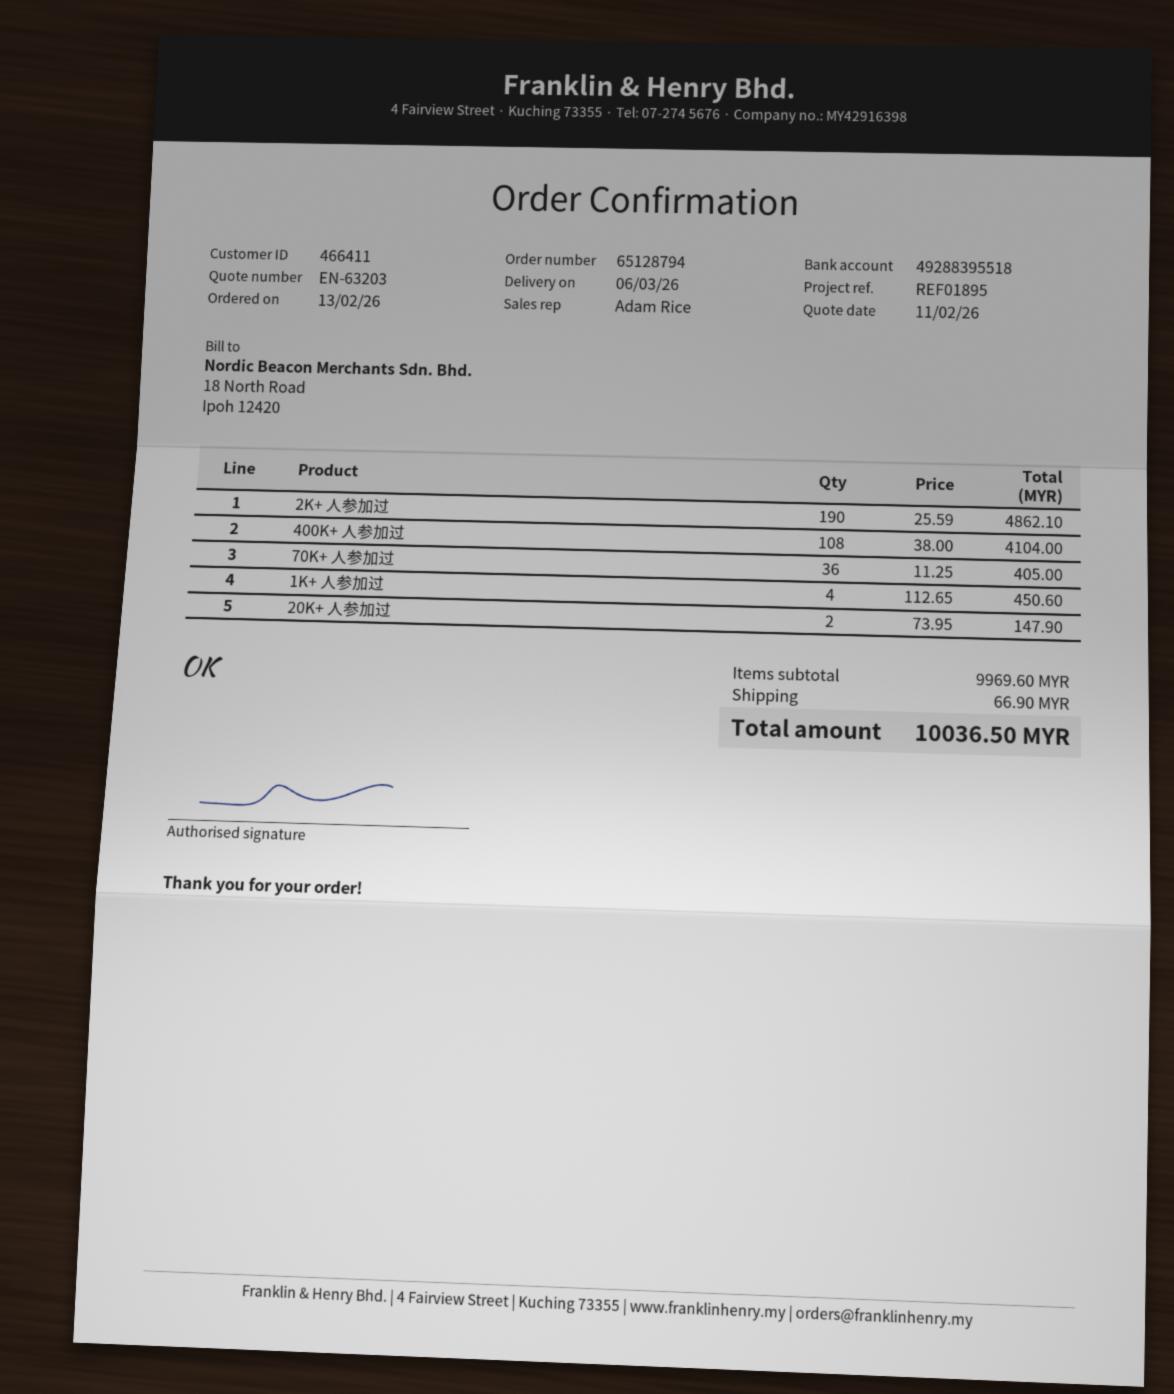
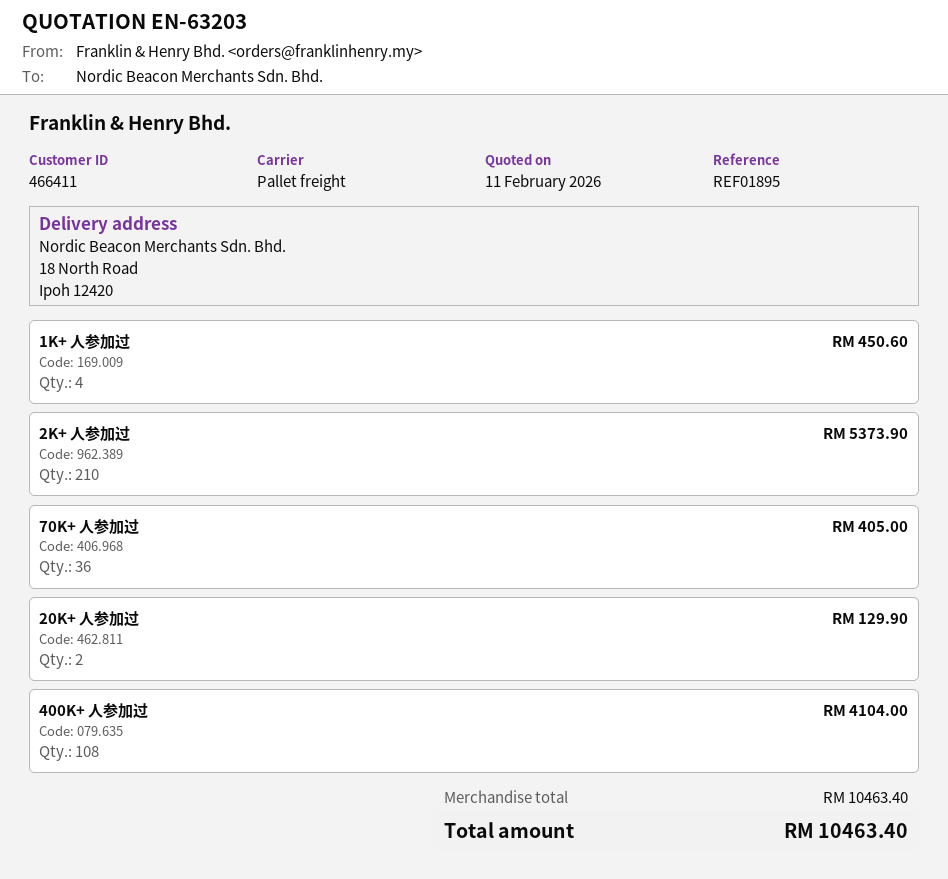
2K+ 人参加过: 190 for 4862.10 -> 210 for 5373.90
20K+ 人参加过: 2 for 147.90 -> 2 for 129.90
subtotal: 9969.60 -> 10463.40
shipping: 66.90 -> none
total: 10036.50 -> 10463.40

